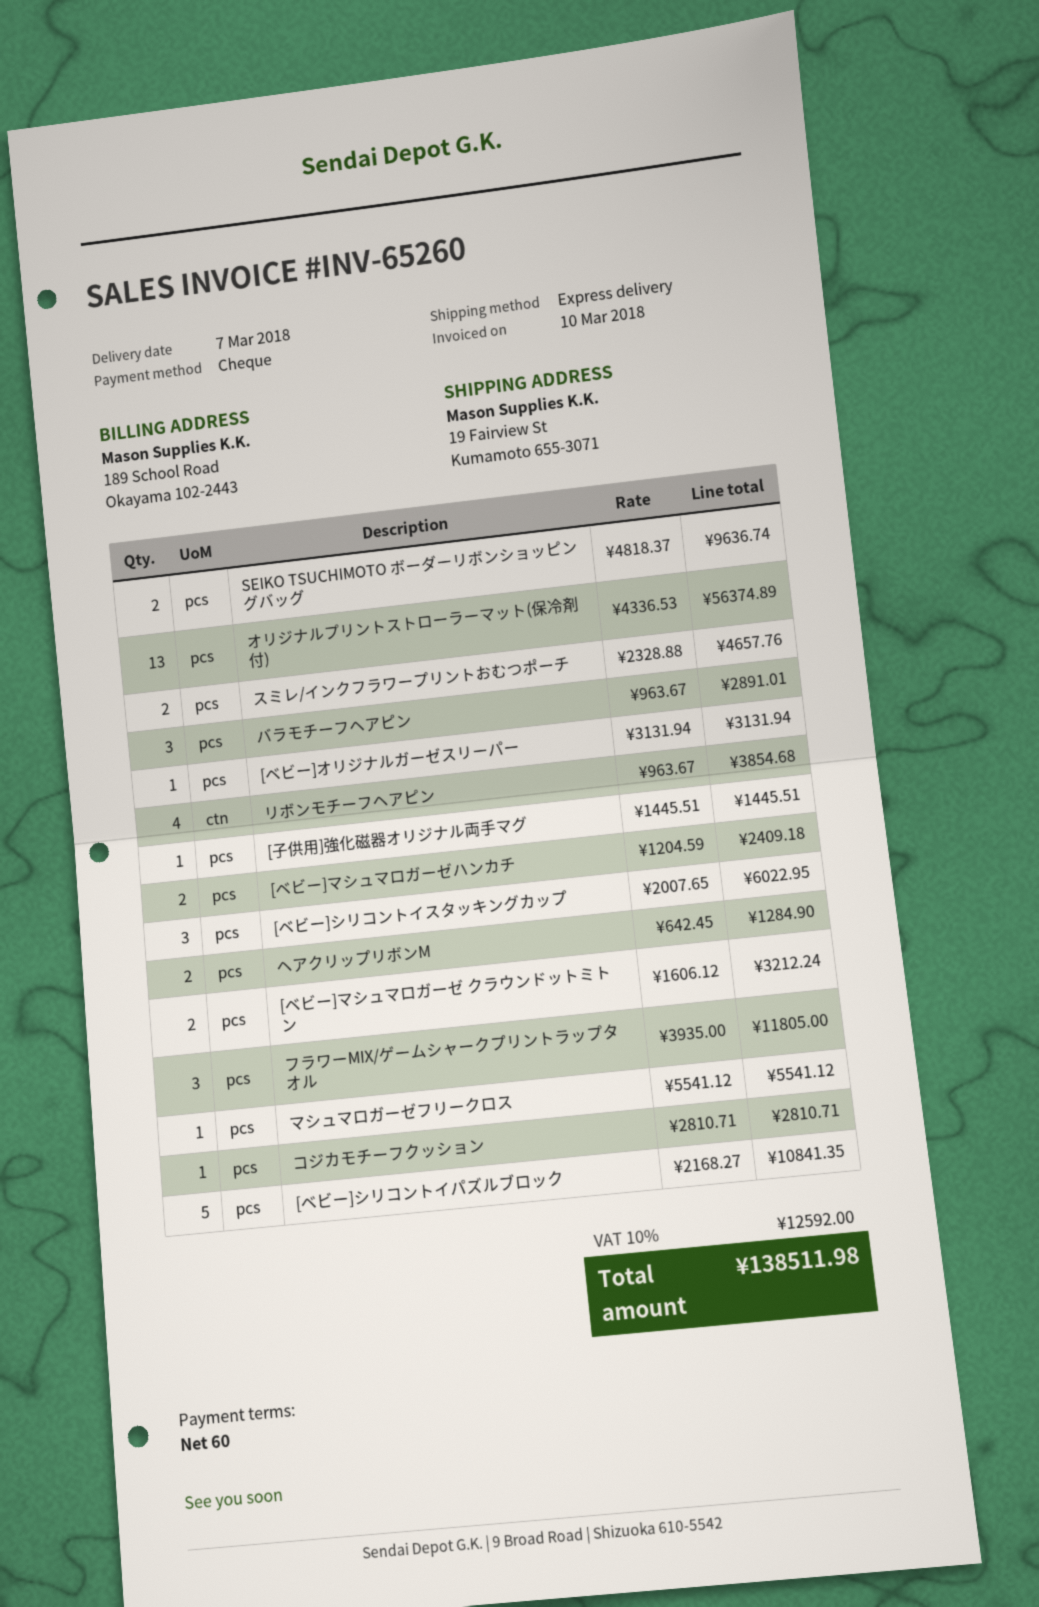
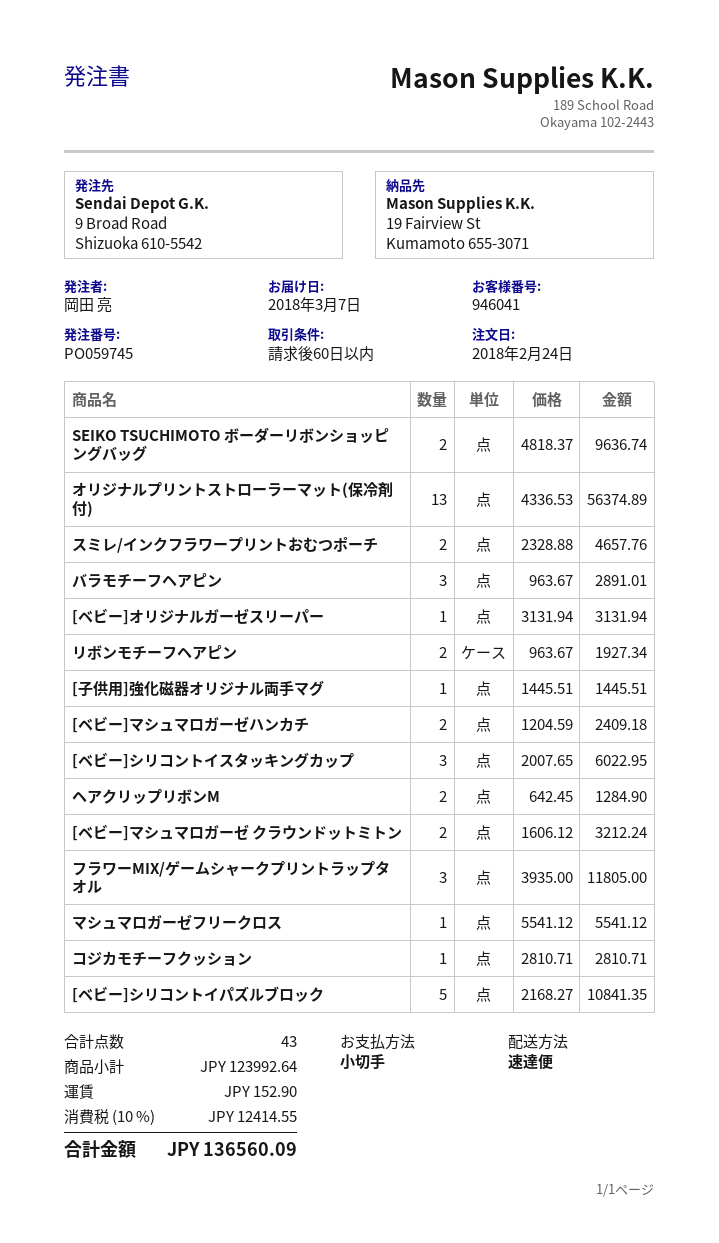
リボンモチーフヘアピン: 4 x 963.67 = 3854.68 -> 2 x 963.67 = 1927.34
shipping: none -> 152.90
tax: 10% = 12592.00 -> 10% = 12414.55
total: 138511.98 -> 136560.09

